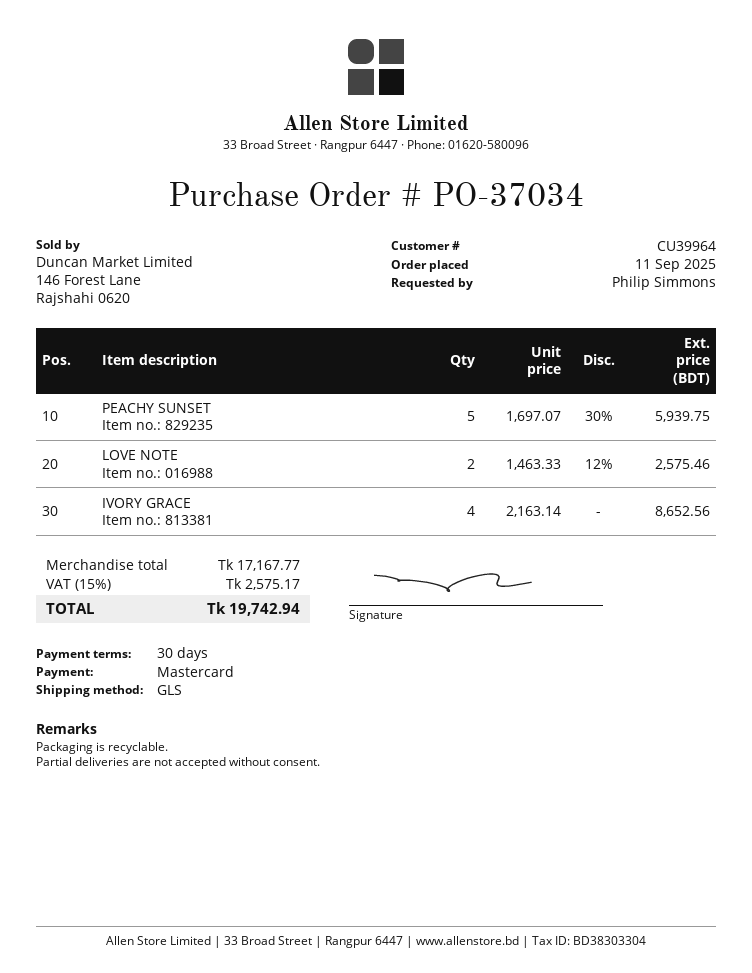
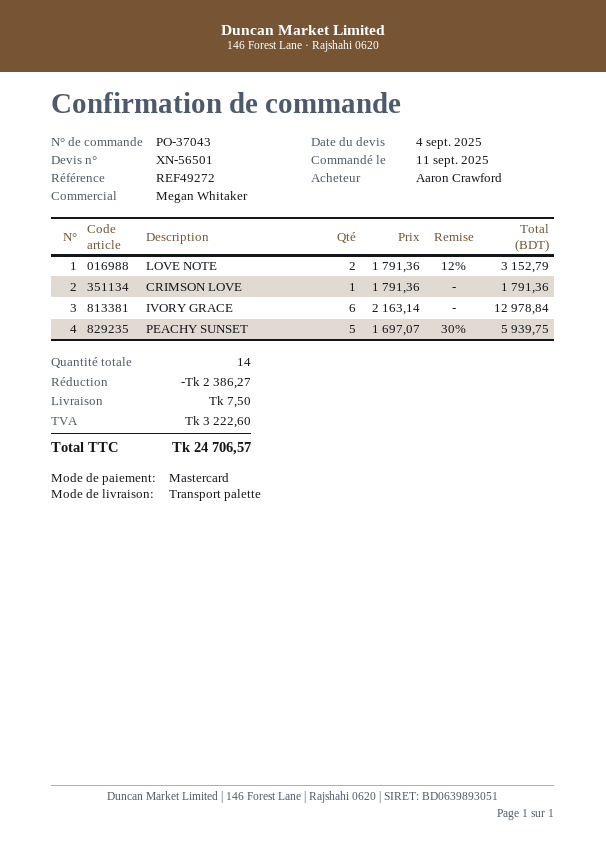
order number: PO-37034 -> PO-37043
ordered by: Philip Simmons -> Aaron Crawford
shipping method: GLS -> pallet freight
LOVE NOTE: 2 x 1463.33 - 12% = 2575.46 -> 2 x 1791.36 - 12% = 3152.79
IVORY GRACE: 4 x 2163.14 = 8652.56 -> 6 x 2163.14 = 12978.84
CRIMSON LOVE: none -> 1 x 1791.36 = 1791.36
discount: none -> 2386.27
shipping: none -> 7.50
tax: 2575.17 -> 3222.60
total: 19742.94 -> 24706.57

